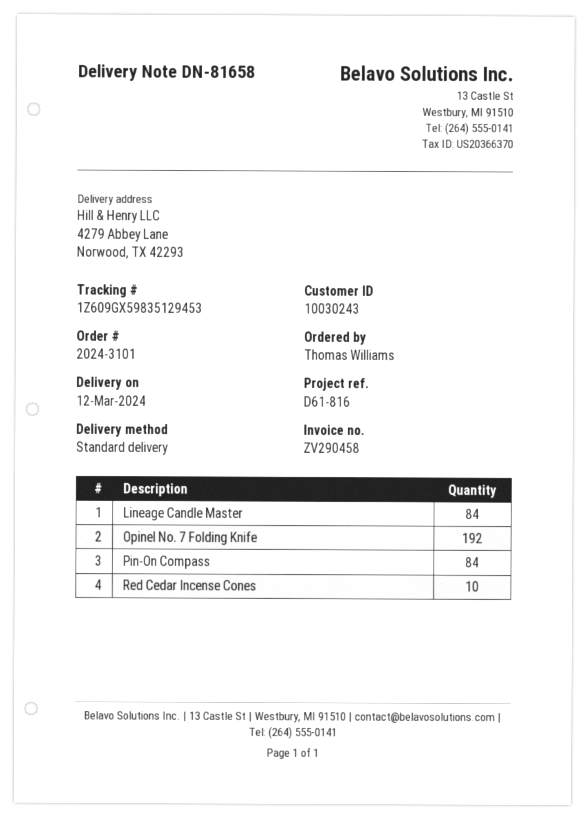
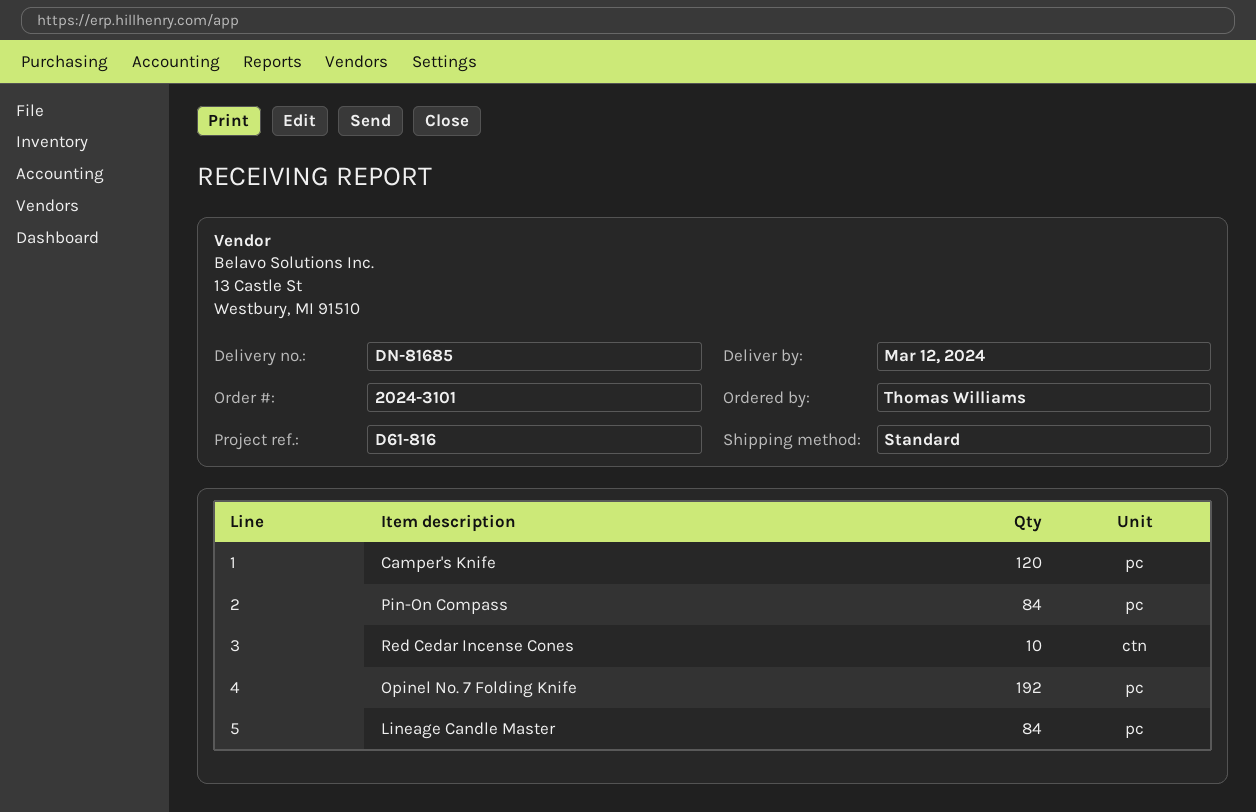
delivery note number: DN-81658 -> DN-81685
Camper's Knife: none -> 120

